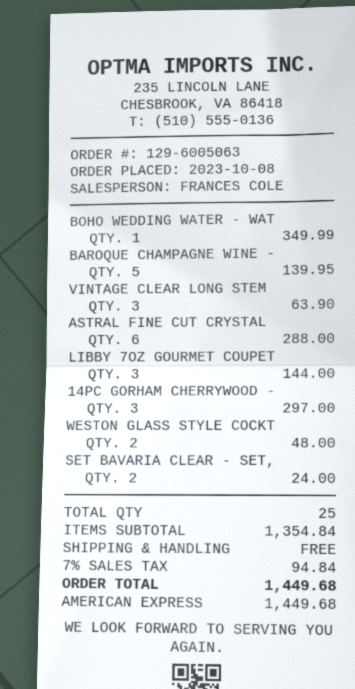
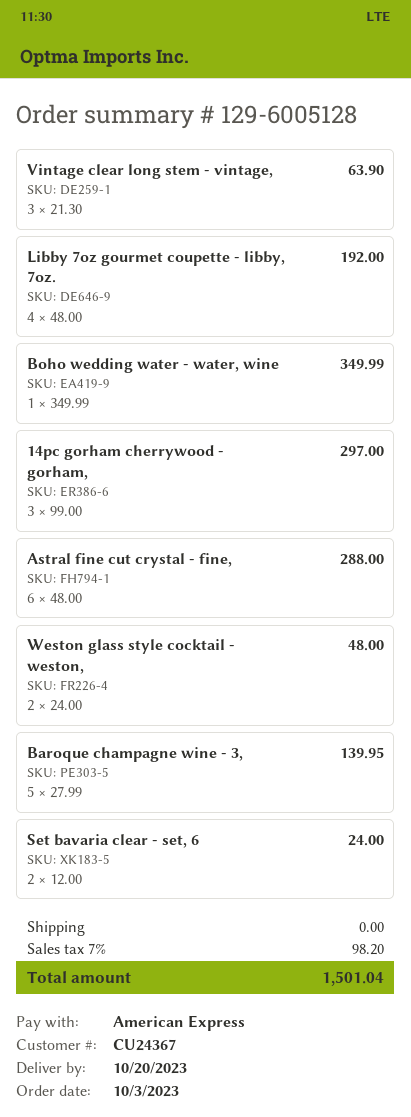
order number: 129-6005063 -> 129-6005128
order date: 2023-10-08 -> 2023-10-03
LIBBY 7OZ GOURMET COUPET: 3 for 144.00 -> 4 for 192.00
tax: 7% = 94.84 -> 7% = 98.20
total: 1449.68 -> 1501.04

